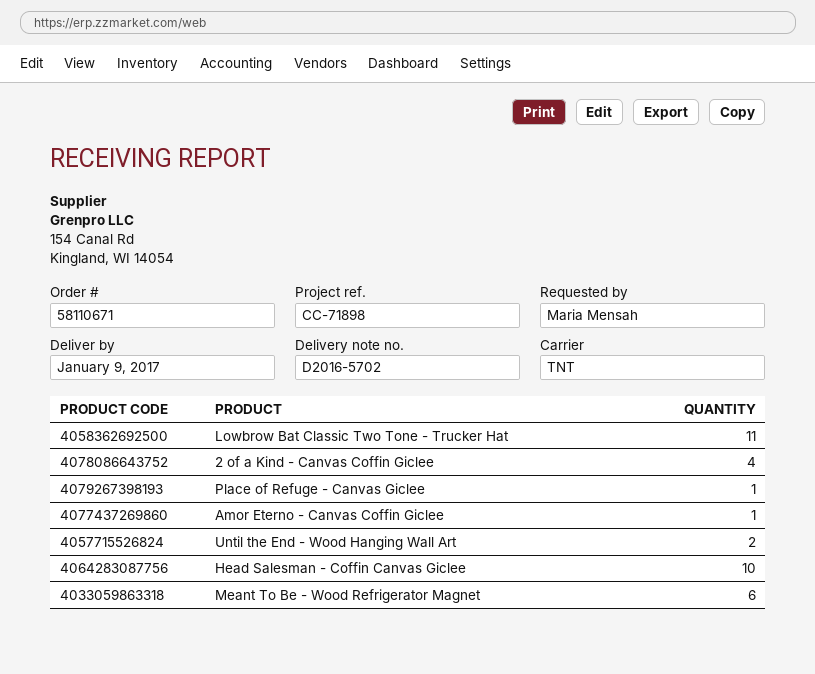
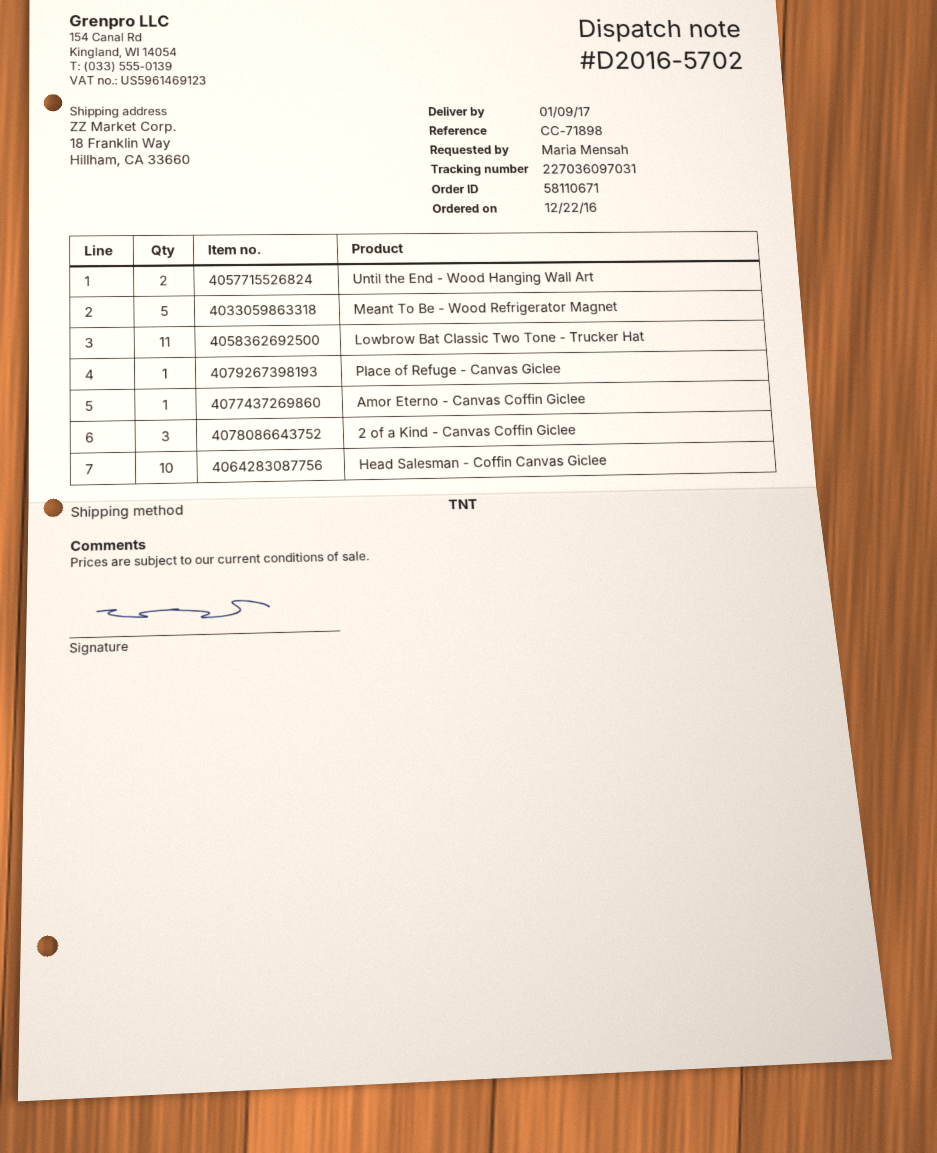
2 of a Kind - Canvas Coffin Giclee: 4 -> 3
Meant To Be - Wood Refrigerator Magnet: 6 -> 5

